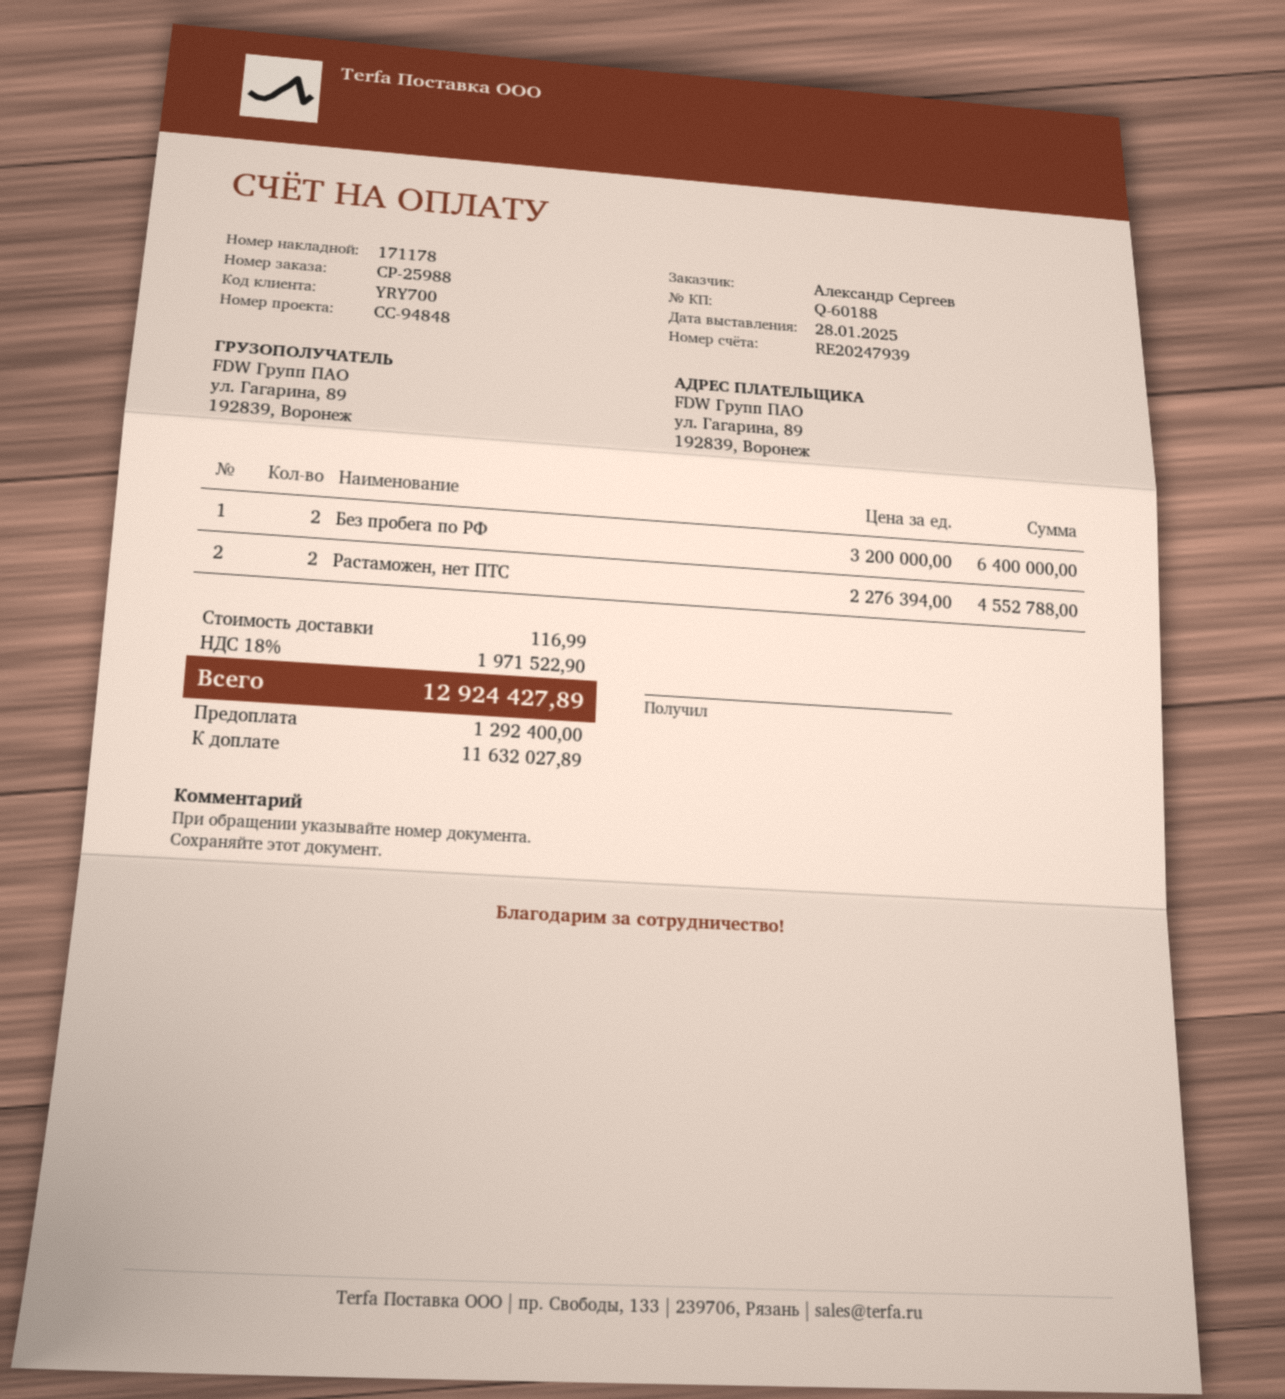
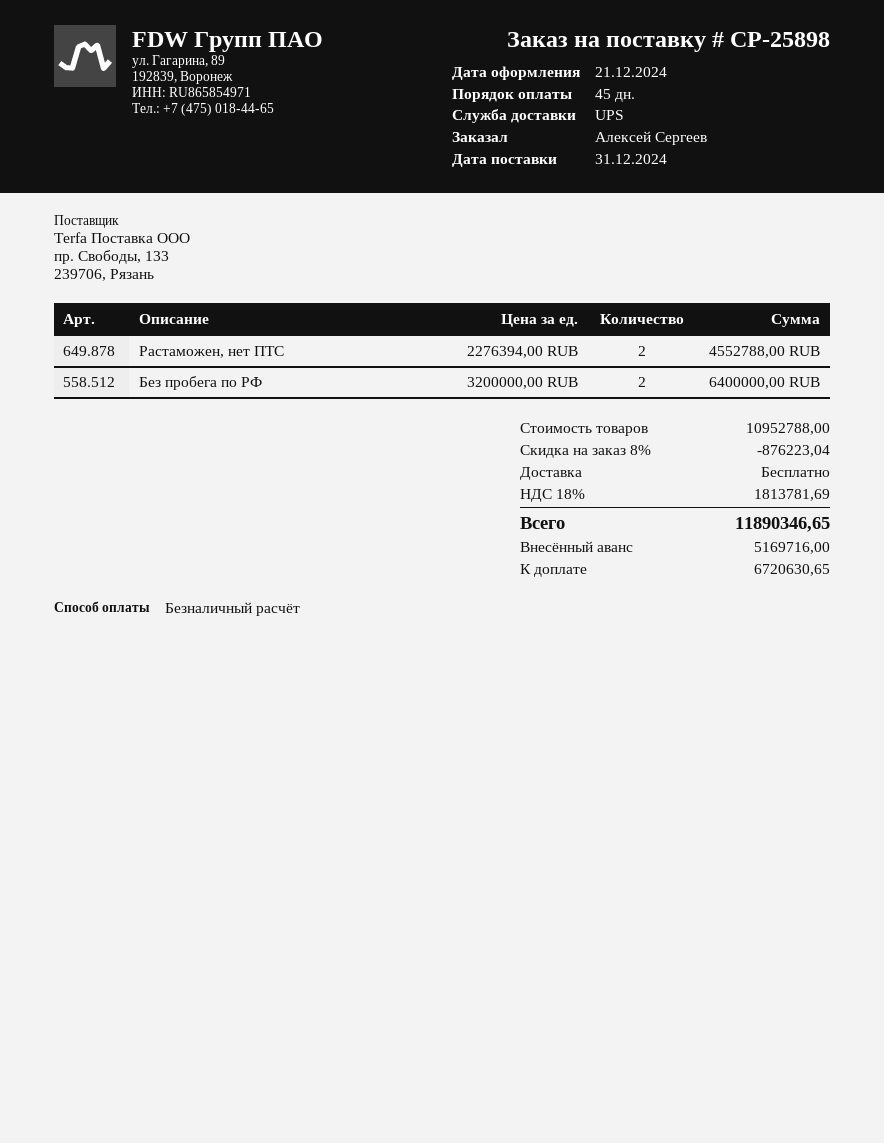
order number: CP-25988 -> CP-25898
ordered by: Александр Сергеев -> Алексей Сергеев
discount: none -> 8% = 876223.04
shipping: 116.99 -> 0.00
tax: 18% = 1971522.90 -> 18% = 1813781.69
total: 12924427.89 -> 11890346.65
deposit: 1292400.00 -> 5169716.00
balance: 11632027.89 -> 6720630.65

